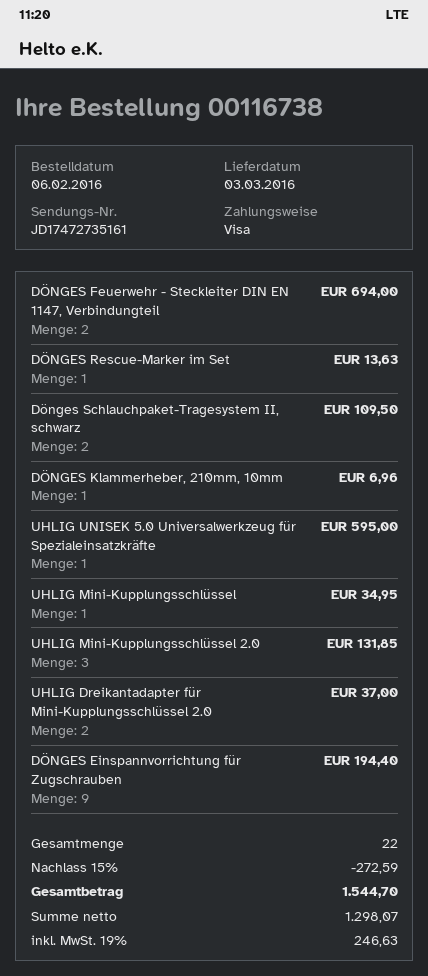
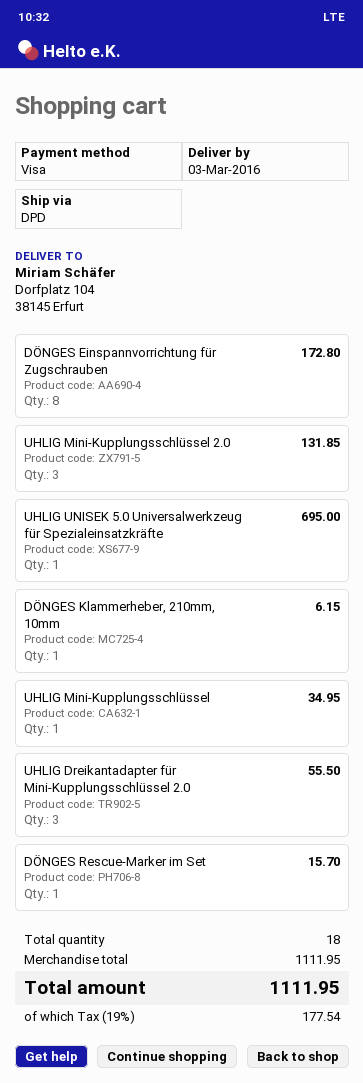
DÖNGES Feuerwehr - Steckleiter DIN EN 1147, Verbindungteil: 2 for 694.00 -> none
DÖNGES Rescue-Marker im Set: 1 for 13.63 -> 1 for 15.70
Dönges Schlauchpaket-Tragesystem II, schwarz: 2 for 109.50 -> none
DÖNGES Klammerheber, 210mm, 10mm: 1 for 6.96 -> 1 for 6.15
UHLIG UNISEK 5.0 Universalwerkzeug für Spezialeinsatzkräfte: 1 for 595.00 -> 1 for 695.00
UHLIG Dreikantadapter für Mini-Kupplungsschlüssel 2.0: 2 for 37.00 -> 3 for 55.50
DÖNGES Einspannvorrichtung für Zugschrauben: 9 for 194.40 -> 8 for 172.80
total quantity: 22 -> 18
discount: 15% = 272.59 -> none
tax: 19% = 246.63 -> 19% = 177.54
total: 1544.70 -> 1111.95

